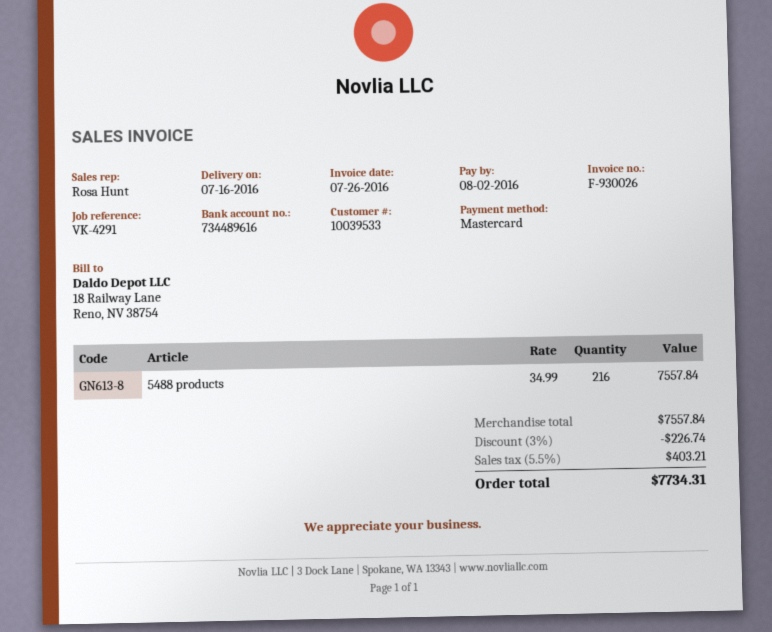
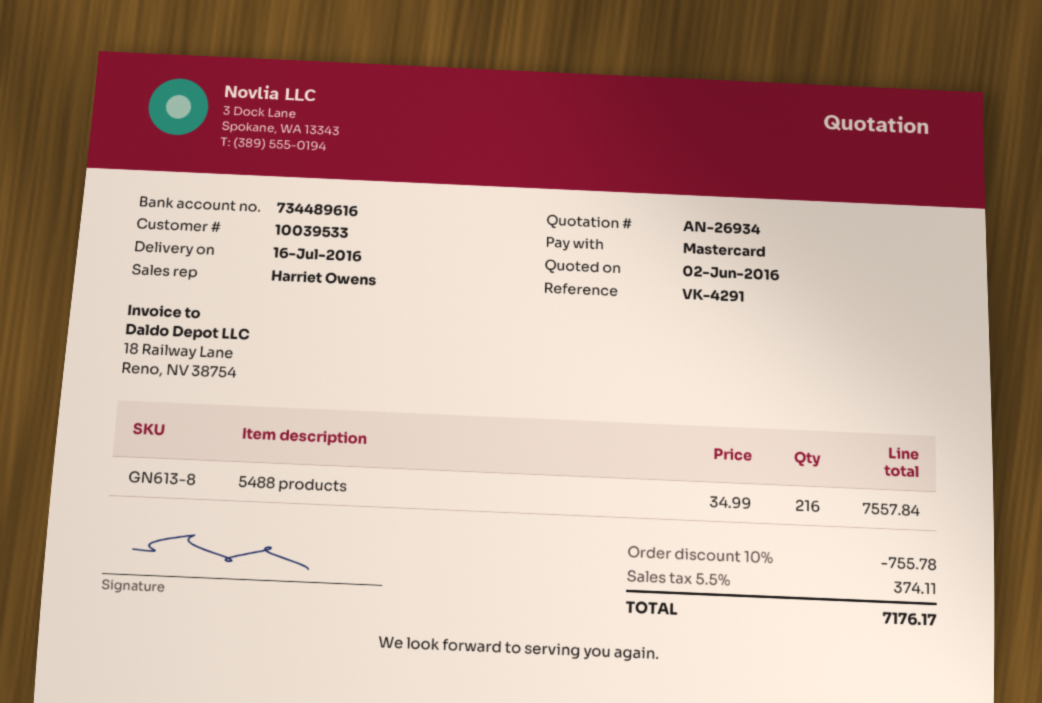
sales rep: Rosa Hunt -> Harriet Owens
discount: 3% = 226.74 -> 10% = 755.78
tax: 5.5% = 403.21 -> 5.5% = 374.11
total: 7734.31 -> 7176.17

